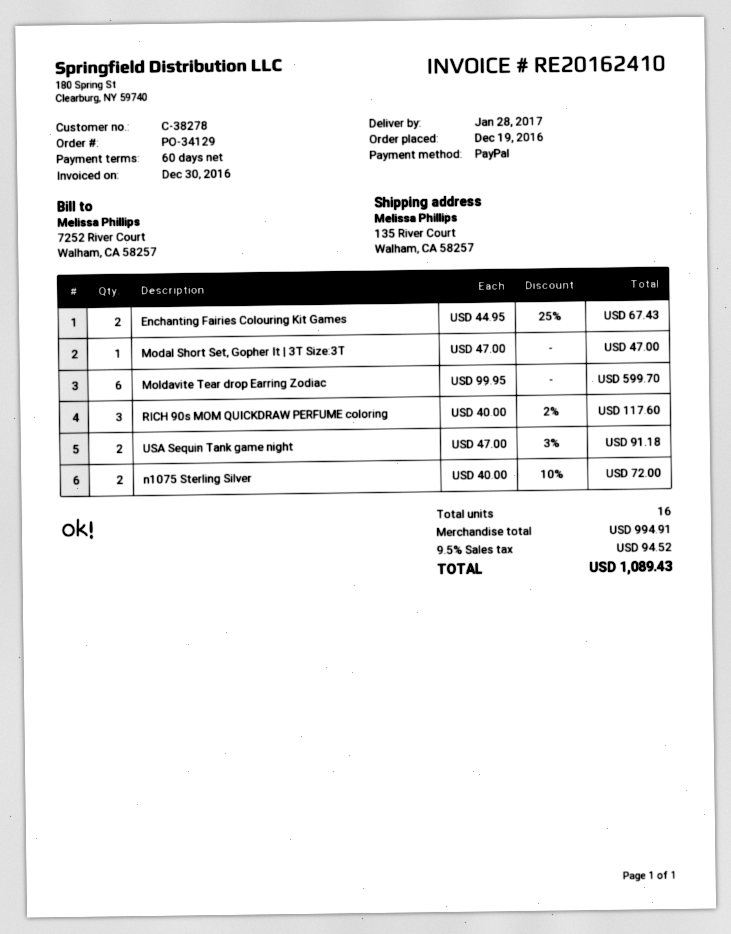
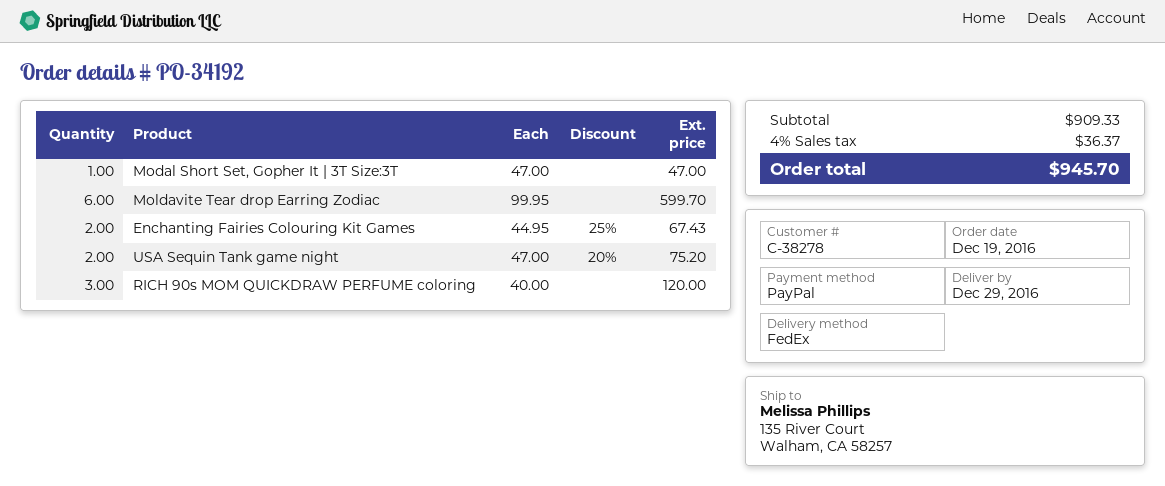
order number: PO-34129 -> PO-34192
delivery date: 2017-01-28 -> 2016-12-29
RICH 90s MOM QUICKDRAW PERFUME coloring: 3 x 40.00 - 2% = 117.60 -> 3 x 40.00 = 120.00
USA Sequin Tank game night: 2 x 47.00 - 3% = 91.18 -> 2 x 47.00 - 20% = 75.20
n1075 Sterling Silver: 2 x 40.00 - 10% = 72.00 -> none
subtotal: 994.91 -> 909.33
tax: 9.5% = 94.52 -> 4% = 36.37
total: 1089.43 -> 945.70

